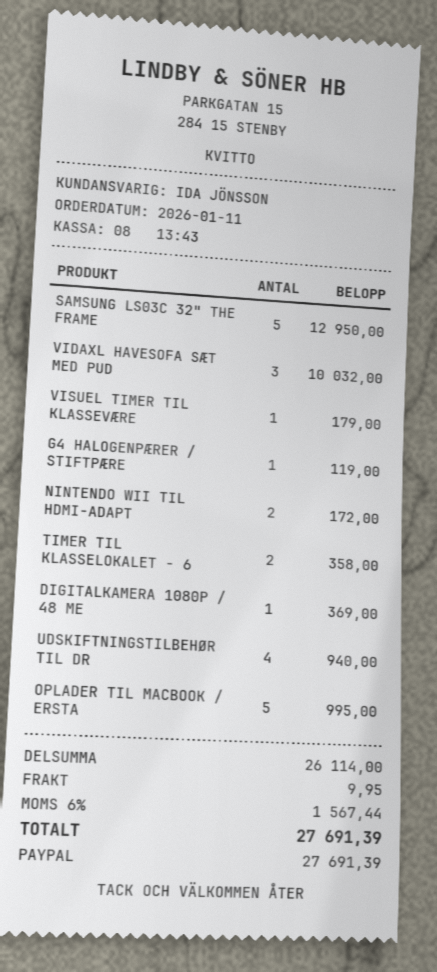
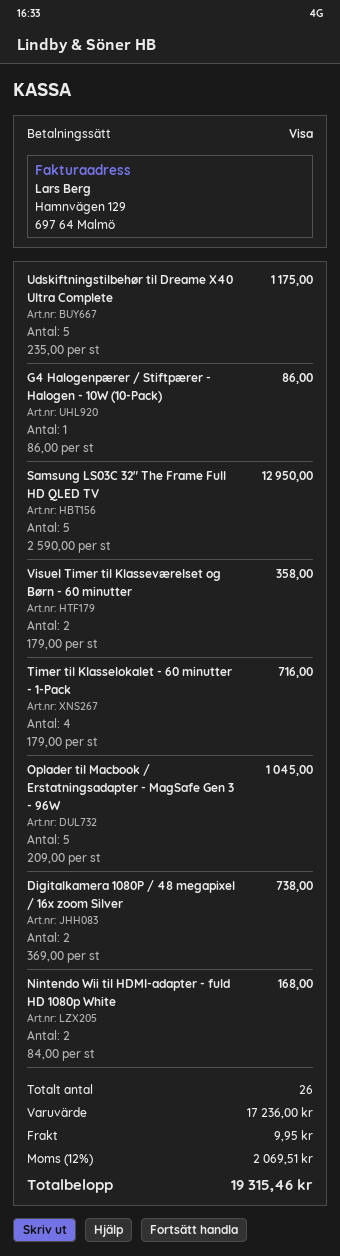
payment method: PayPal -> Visa
VIDAXL HAVESOFA SÆT MED PUD: 3 for 10032.00 -> none
VISUEL TIMER TIL KLASSEVÆRE: 1 for 179.00 -> 2 for 358.00
G4 HALOGENPÆRER / STIFTPÆRE: 1 for 119.00 -> 1 for 86.00
NINTENDO WII TIL HDMI-ADAPT: 2 for 172.00 -> 2 for 168.00
TIMER TIL KLASSELOKALET - 6: 2 for 358.00 -> 4 for 716.00
DIGITALKAMERA 1080P / 48 ME: 1 for 369.00 -> 2 for 738.00
UDSKIFTNINGSTILBEHØR TIL DR: 4 for 940.00 -> 5 for 1175.00
OPLADER TIL MACBOOK / ERSTA: 5 for 995.00 -> 5 for 1045.00
subtotal: 26114.00 -> 17236.00
tax: 6% = 1567.44 -> 12% = 2069.51
total: 27691.39 -> 19315.46

